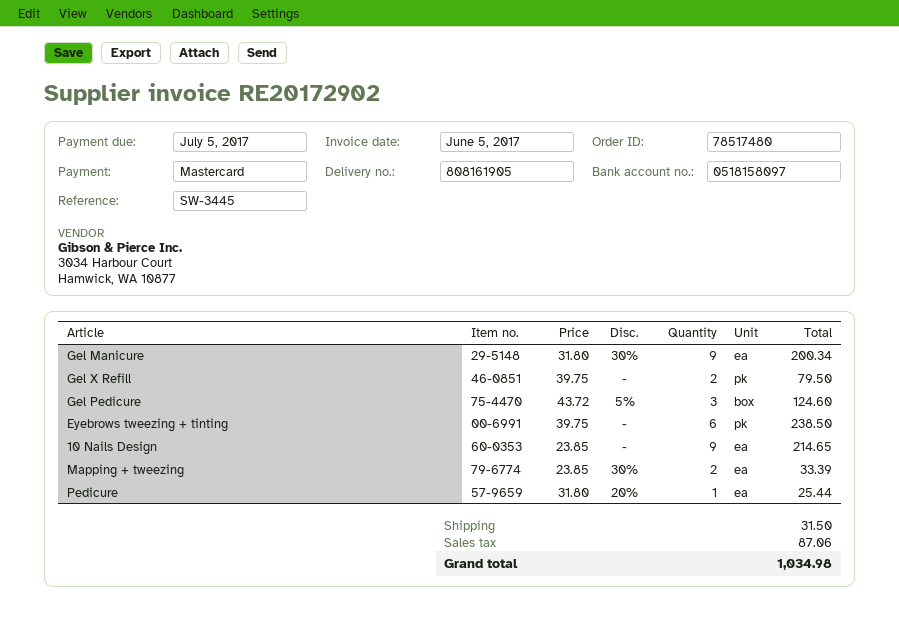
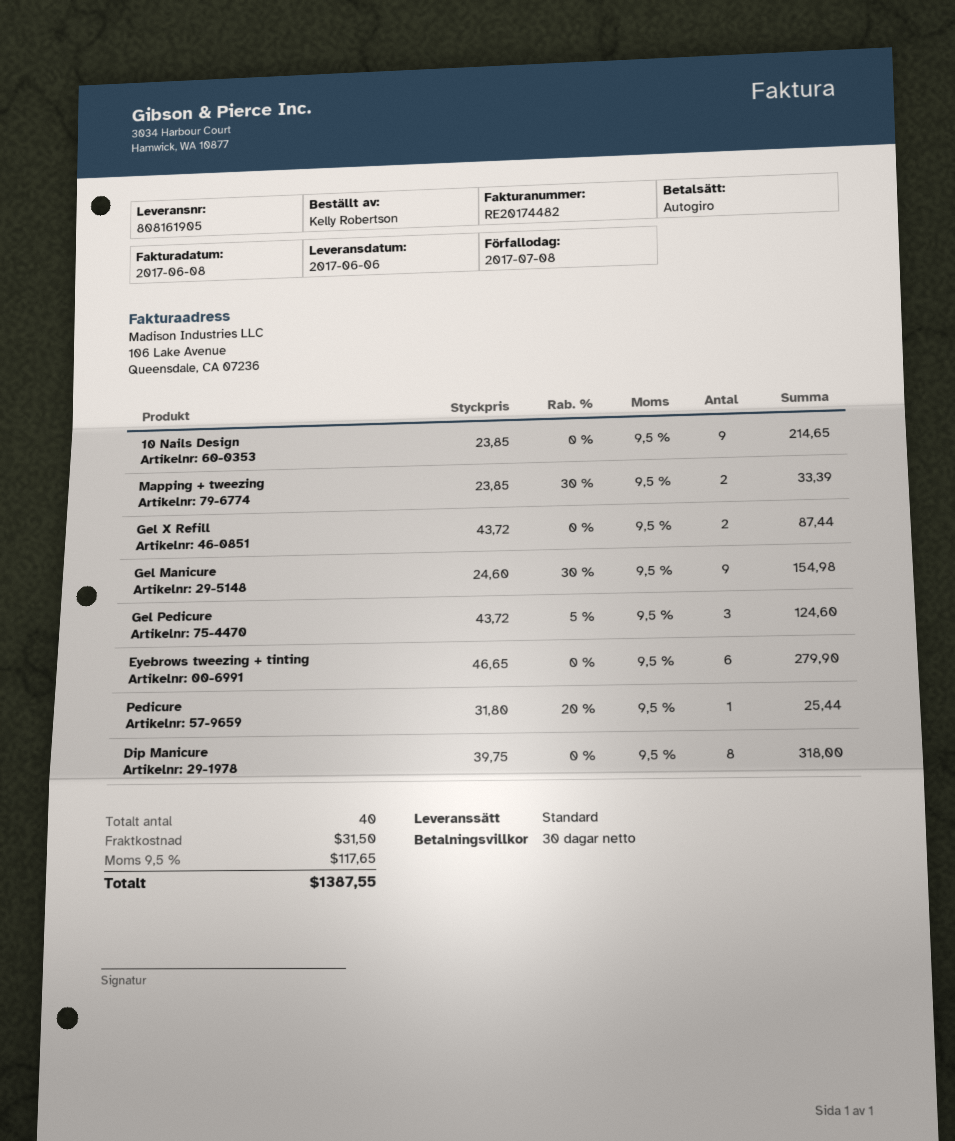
invoice number: RE20172902 -> RE20174482
invoice date: 2017-06-05 -> 2017-06-08
due date: 2017-07-05 -> 2017-07-08
payment method: Mastercard -> direct debit
Gel Manicure: 9 x 31.80 - 30% = 200.34 -> 9 x 24.60 - 30% = 154.98
Gel X Refill: 2 x 39.75 = 79.50 -> 2 x 43.72 = 87.44
Eyebrows tweezing + tinting: 6 x 39.75 = 238.50 -> 6 x 46.65 = 279.90
Dip Manicure: none -> 8 x 39.75 = 318.00
tax: 87.06 -> 117.65
total: 1034.98 -> 1387.55

